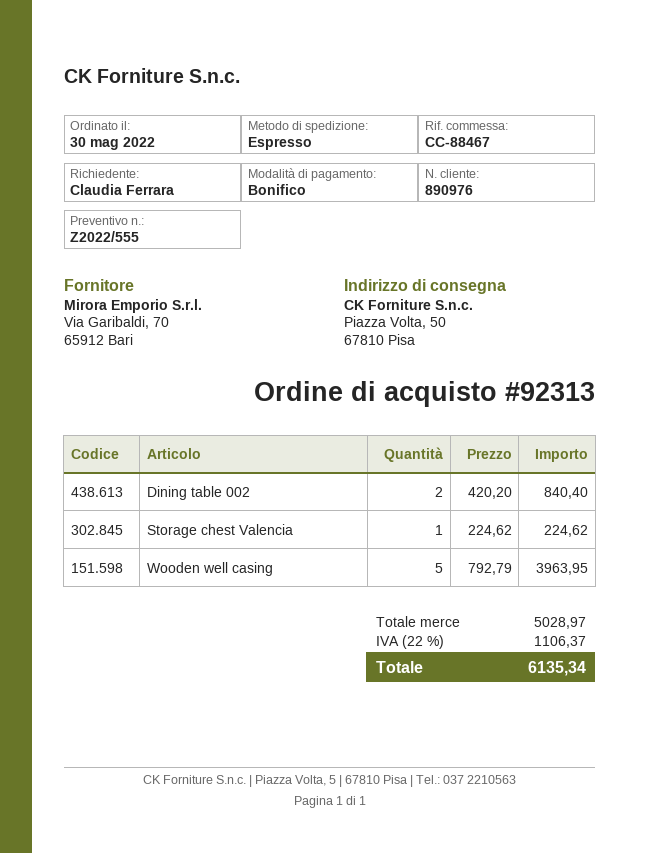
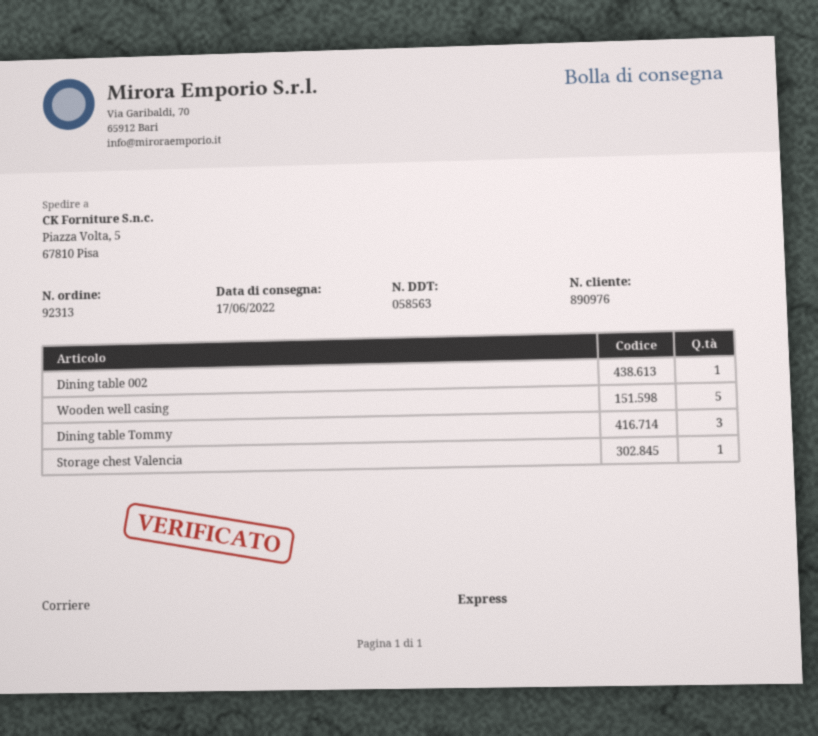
ship to: Piazza Volta, 50, 67810 Pisa -> Piazza Volta, 5, 67810 Pisa
Dining table 002: 2 -> 1
Dining table Tommy: none -> 3

